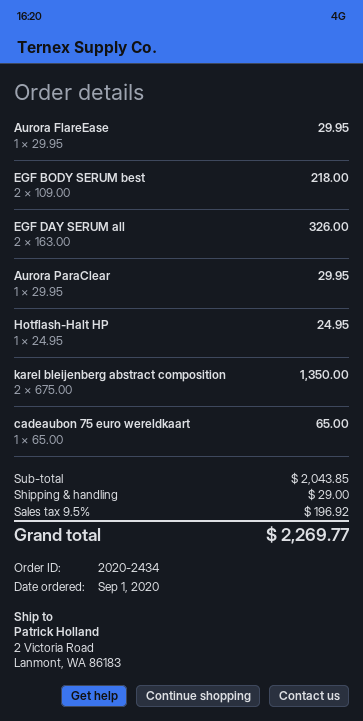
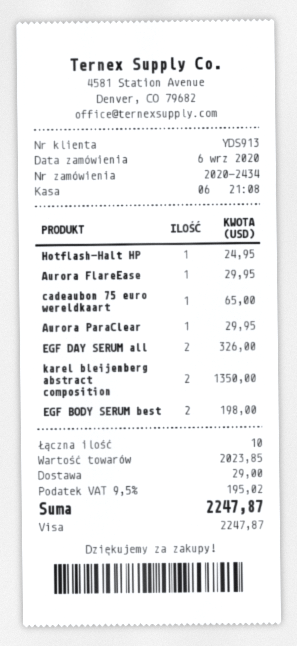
order date: 2020-09-01 -> 2020-09-06
EGF BODY SERUM best: 2 for 218.00 -> 2 for 198.00
subtotal: 2043.85 -> 2023.85
tax: 9.5% = 196.92 -> 9.5% = 195.02
total: 2269.77 -> 2247.87

